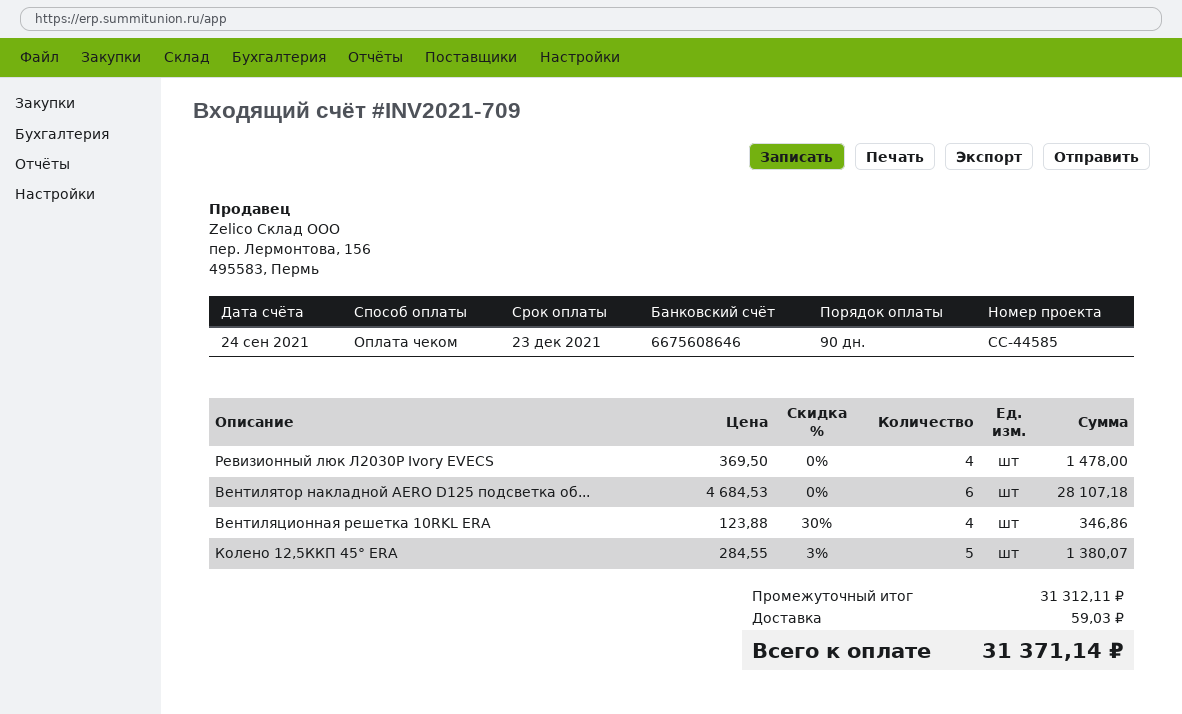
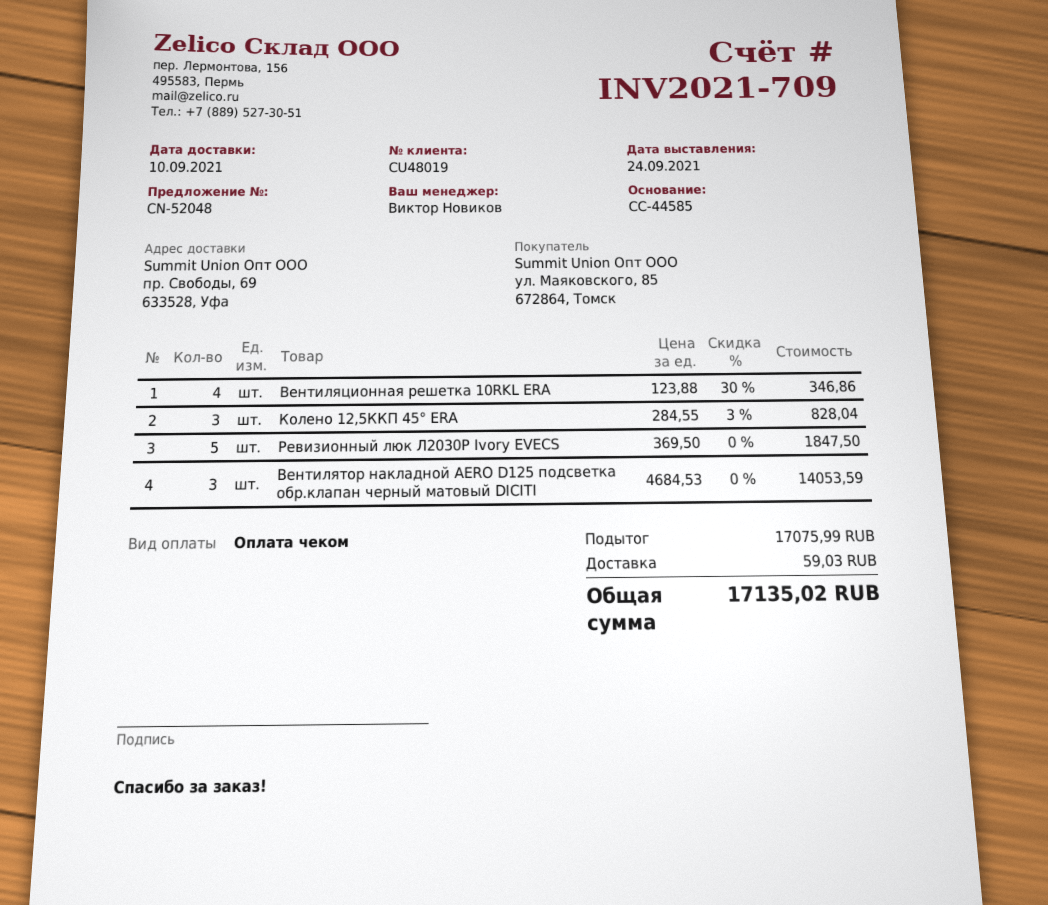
Ревизионный люк Л2030Р Ivory EVECS: 4 x 369.50 = 1478.00 -> 5 x 369.50 = 1847.50
Вентилятор накладной AERO D125 подсветка об...: 6 x 4684.53 = 28107.18 -> 3 x 4684.53 = 14053.59
Колено 12,5ККП 45° ERA: 5 x 284.55 - 3% = 1380.07 -> 3 x 284.55 - 3% = 828.04
subtotal: 31312.11 -> 17075.99
total: 31371.14 -> 17135.02

